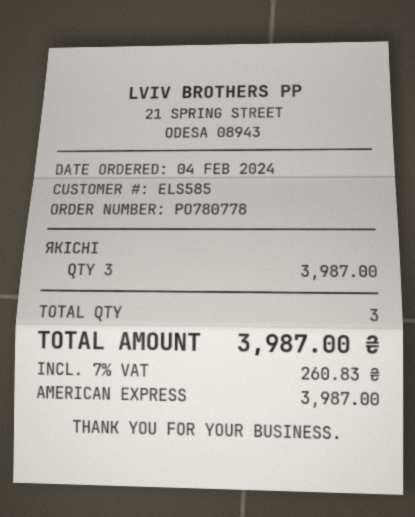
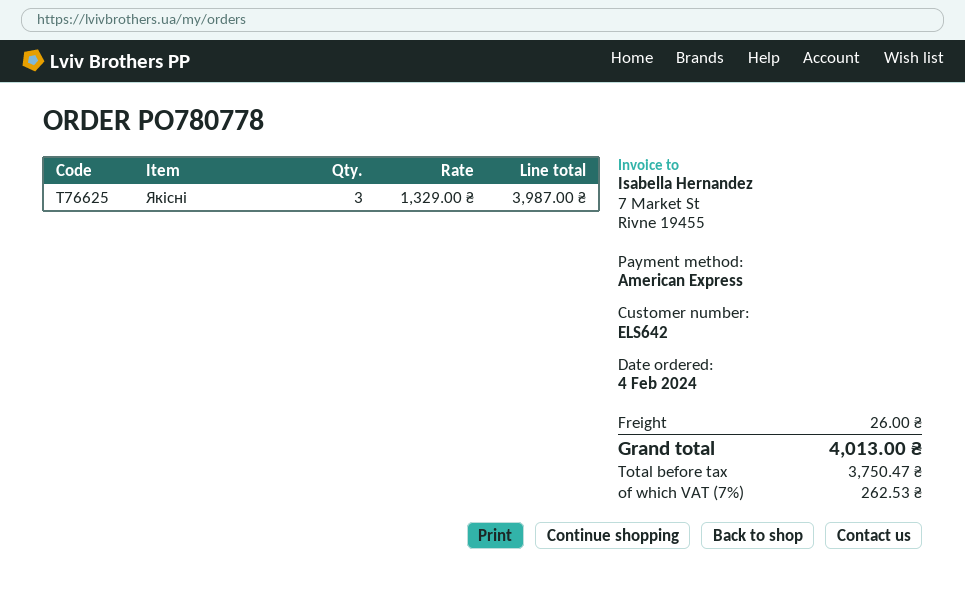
customer number: ELS585 -> ELS642
shipping: none -> 26.00
tax: 7% = 260.83 -> 7% = 262.53
total: 3987.00 -> 4013.00

